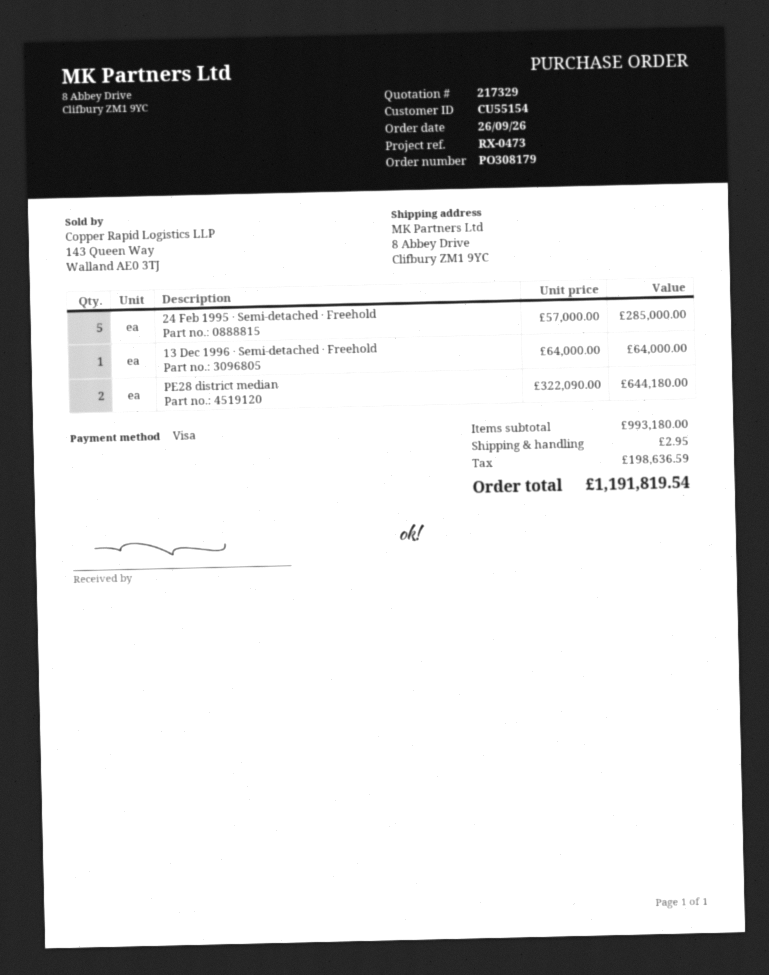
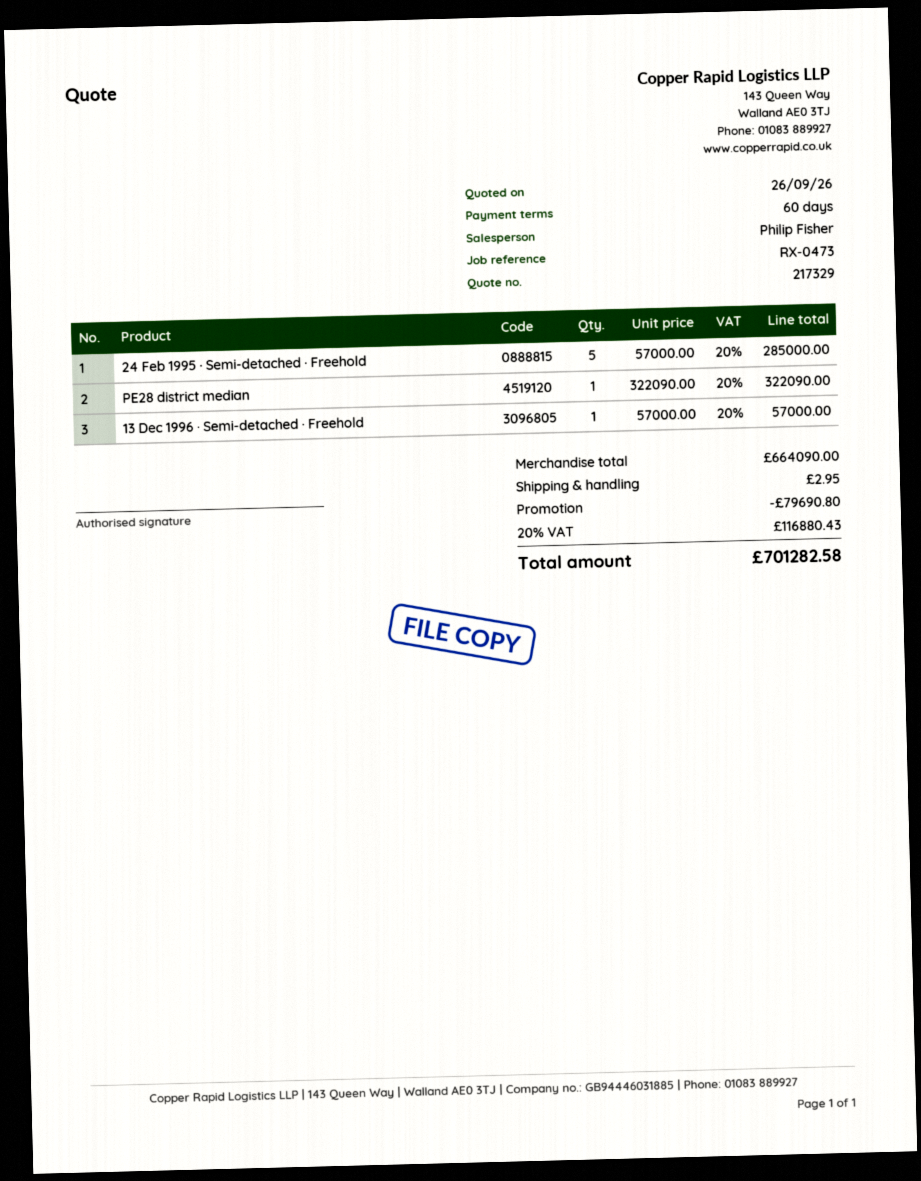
13 Dec 1996 · Semi-detached · Freehold: 1 x 64000.00 = 64000.00 -> 1 x 57000.00 = 57000.00
PE28 district median: 2 x 322090.00 = 644180.00 -> 1 x 322090.00 = 322090.00
subtotal: 993180.00 -> 664090.00
discount: none -> 79690.80
tax: 198636.59 -> 116880.43
total: 1191819.54 -> 701282.58

